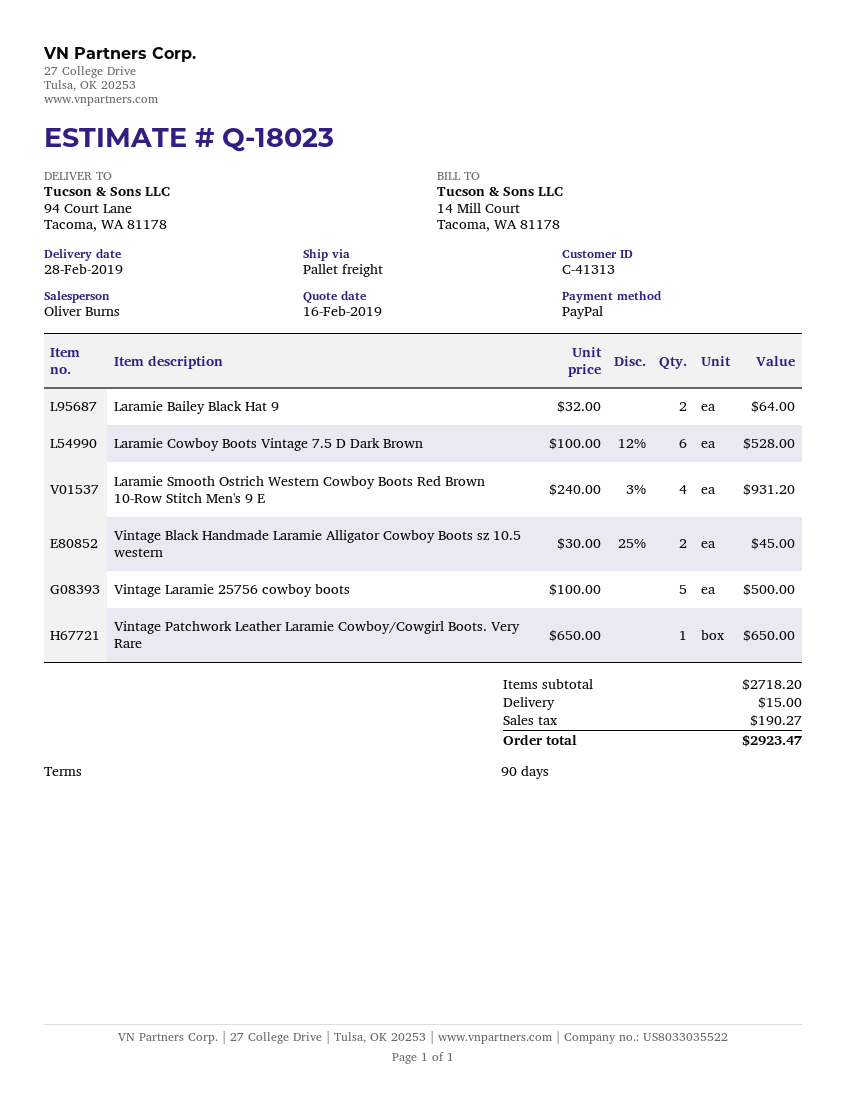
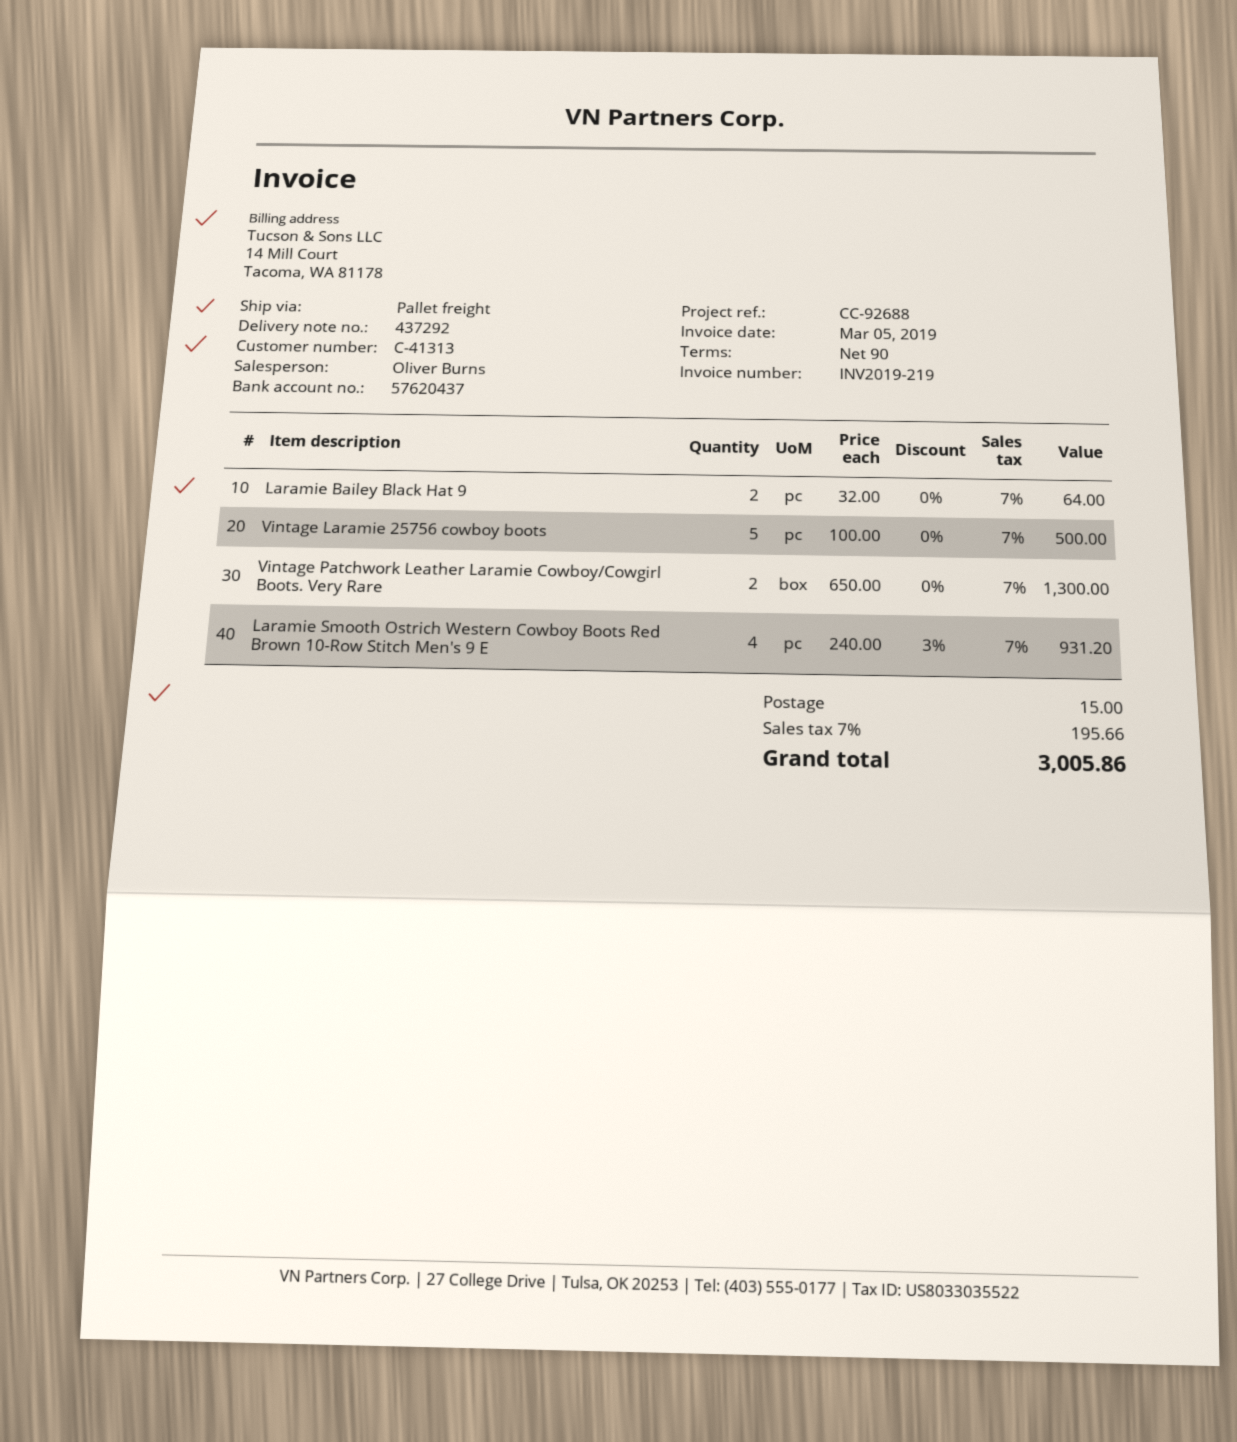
Laramie Cowboy Boots Vintage 7.5 D Dark Brown: 6 x 100.00 - 12% = 528.00 -> none
Vintage Black Handmade Laramie Alligator Cowboy Boots sz 10.5 western: 2 x 30.00 - 25% = 45.00 -> none
Vintage Patchwork Leather Laramie Cowboy/Cowgirl Boots. Very Rare: 1 x 650.00 = 650.00 -> 2 x 650.00 = 1300.00
tax: 190.27 -> 195.66
total: 2923.47 -> 3005.86

